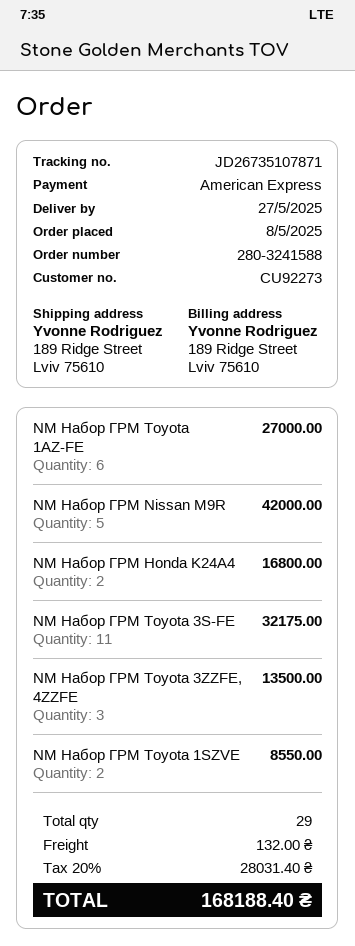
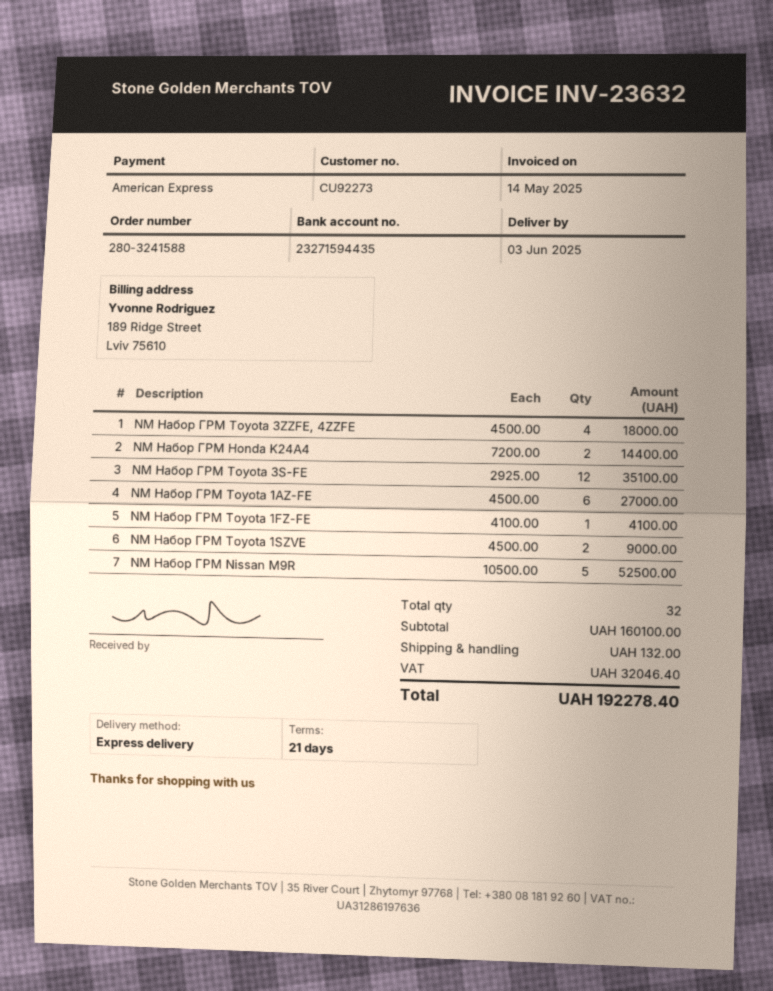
delivery date: 2025-05-27 -> 2025-06-03
NM Набор ГРМ Nissan M9R: 5 for 42000.00 -> 5 for 52500.00
NM Набор ГРМ Honda K24A4: 2 for 16800.00 -> 2 for 14400.00
NM Набор ГРМ Toyota 3S-FE: 11 for 32175.00 -> 12 for 35100.00
NM Набор ГРМ Toyota 3ZZFE, 4ZZFE: 3 for 13500.00 -> 4 for 18000.00
NM Набор ГРМ Toyota 1SZVE: 2 for 8550.00 -> 2 for 9000.00
NM Набор ГРМ Toyota 1FZ-FE: none -> 1 for 4100.00
total quantity: 29 -> 32
tax: 28031.40 -> 32046.40
total: 168188.40 -> 192278.40

